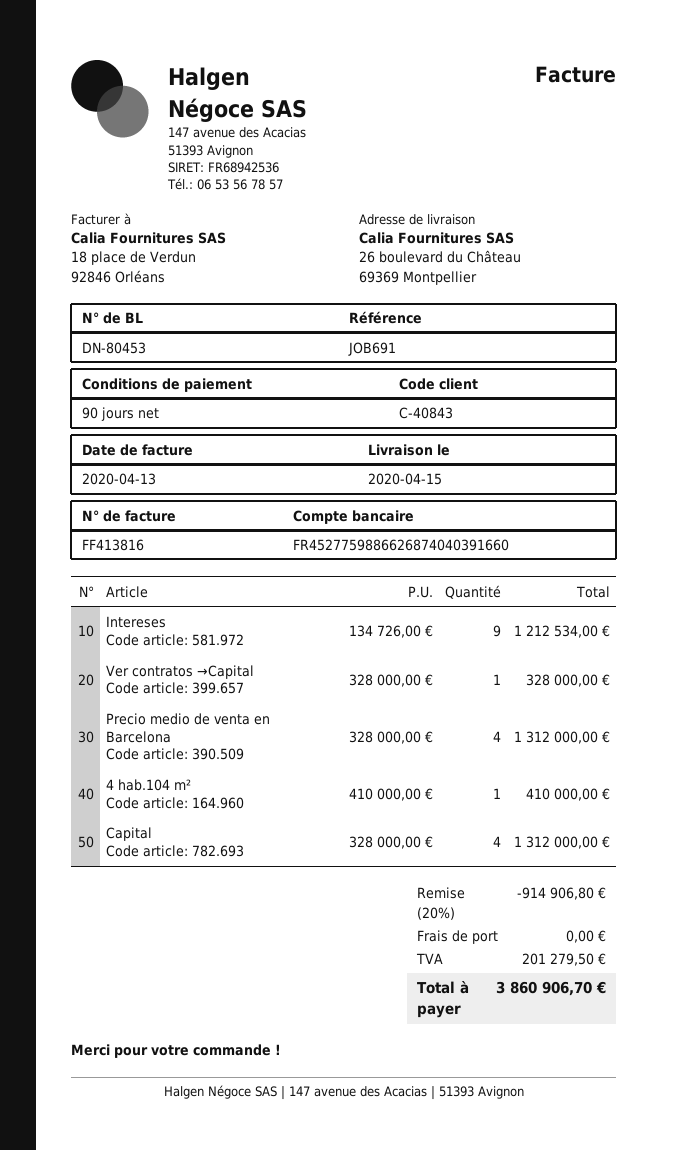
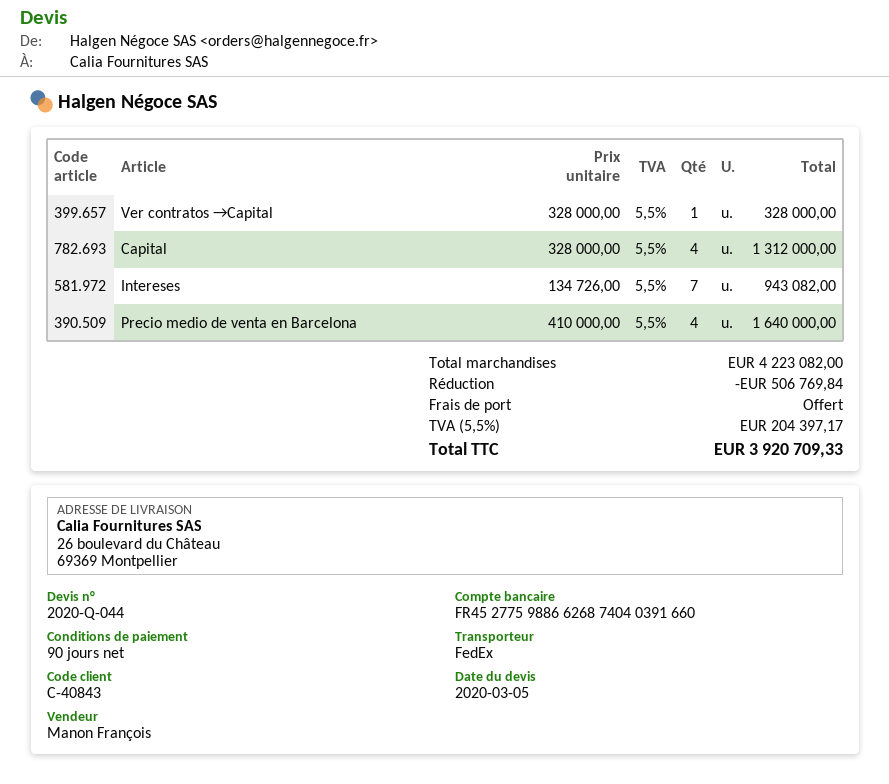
Intereses: 9 x 134726.00 = 1212534.00 -> 7 x 134726.00 = 943082.00
Precio medio de venta en Barcelona: 4 x 328000.00 = 1312000.00 -> 4 x 410000.00 = 1640000.00
4 hab.104 m²: 1 x 410000.00 = 410000.00 -> none
discount: 914906.80 -> 506769.84
tax: 201279.50 -> 204397.17
total: 3860906.70 -> 3920709.33

